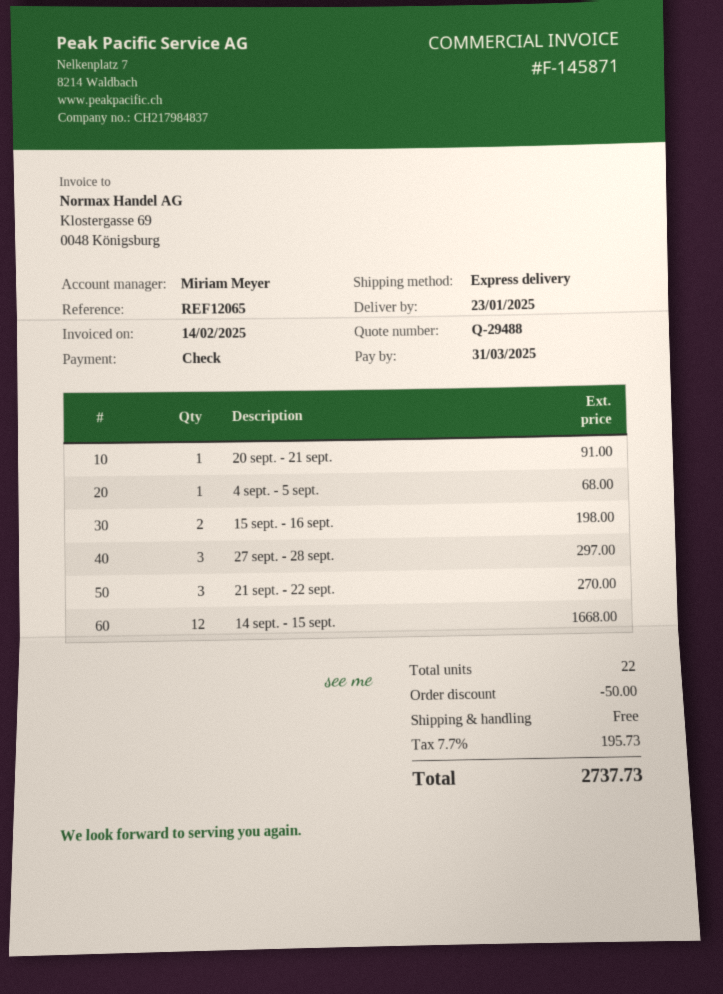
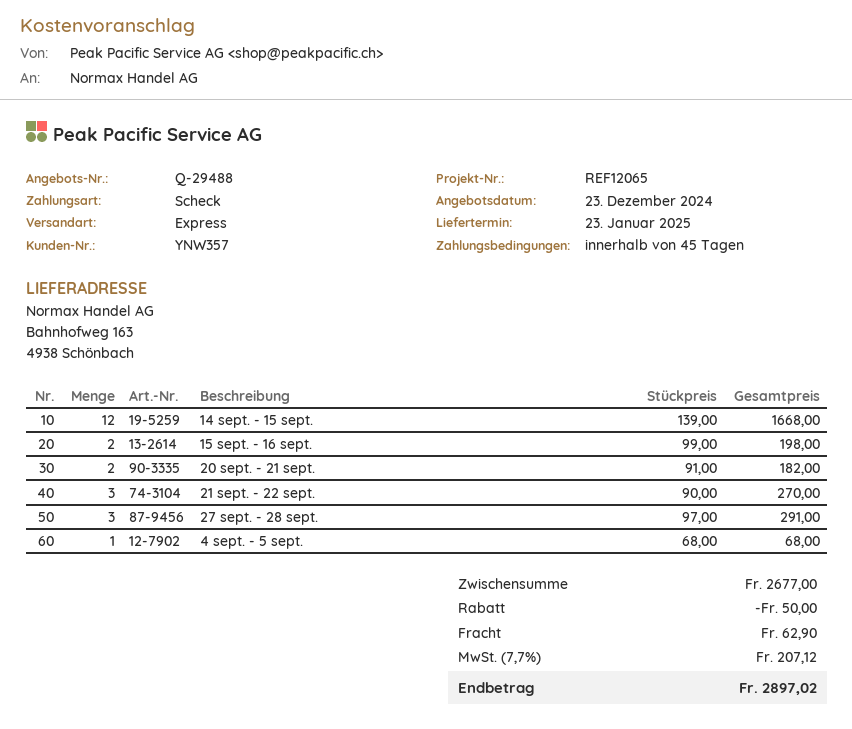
20 sept. - 21 sept.: 1 for 91.00 -> 2 for 182.00
27 sept. - 28 sept.: 3 for 297.00 -> 3 for 291.00
shipping: 0.00 -> 62.90
tax: 7.7% = 195.73 -> 7.7% = 207.12
total: 2737.73 -> 2897.02

